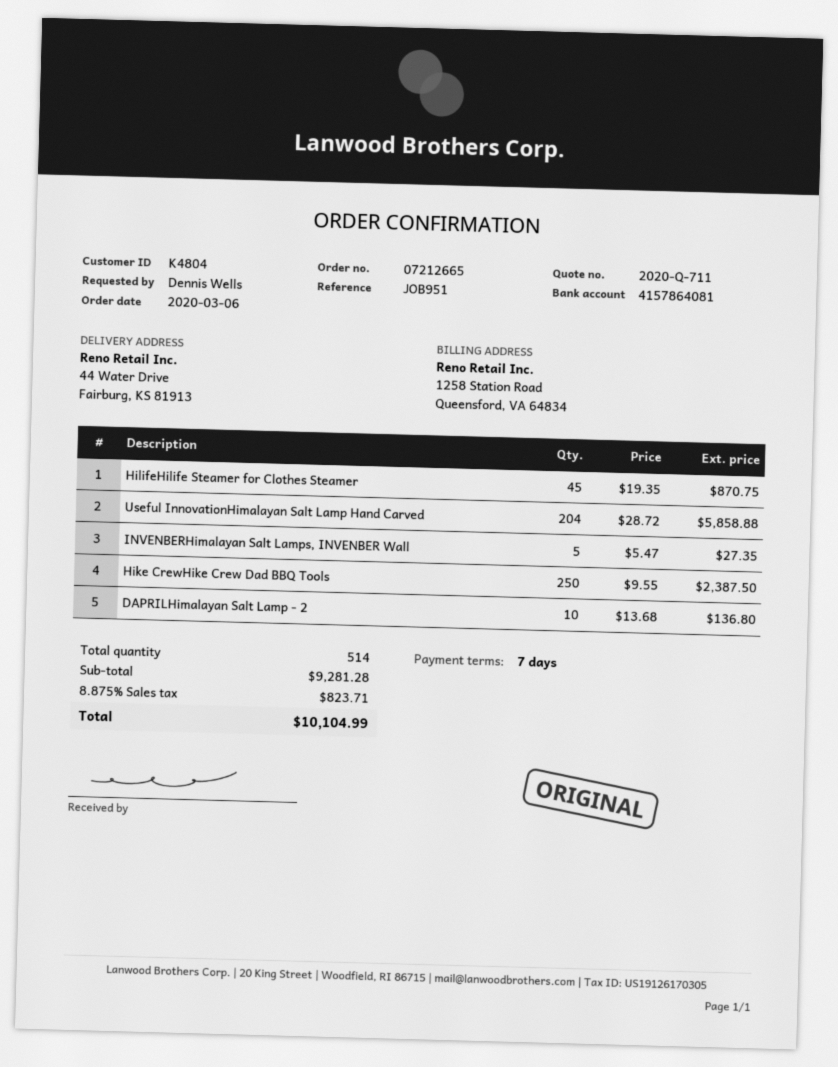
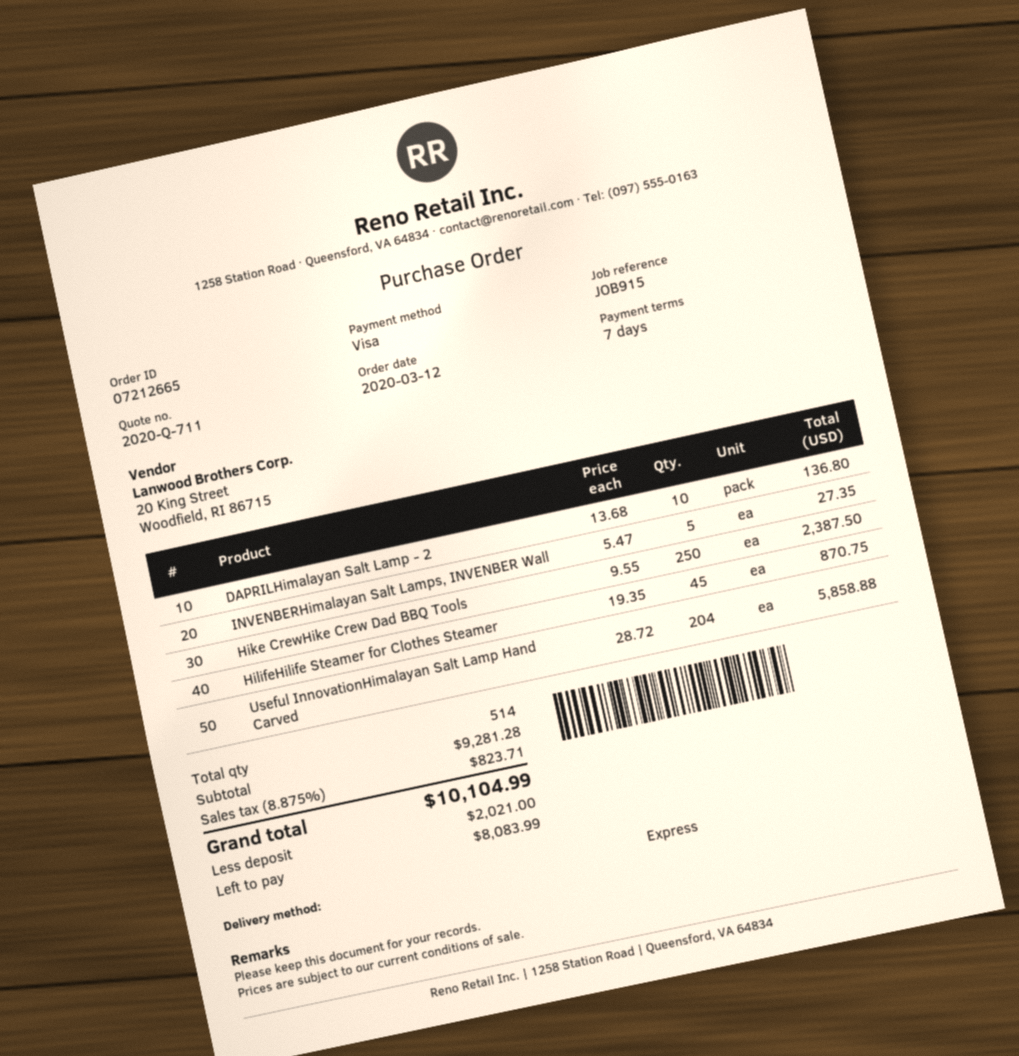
order date: 2020-03-06 -> 2020-03-12
reference: JOB951 -> JOB915

